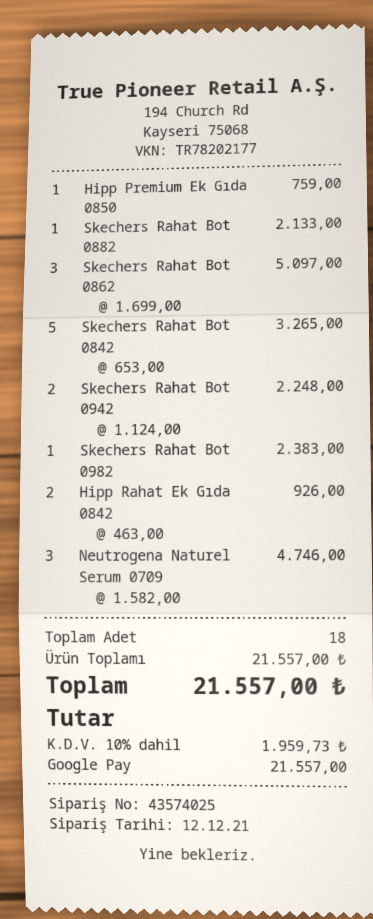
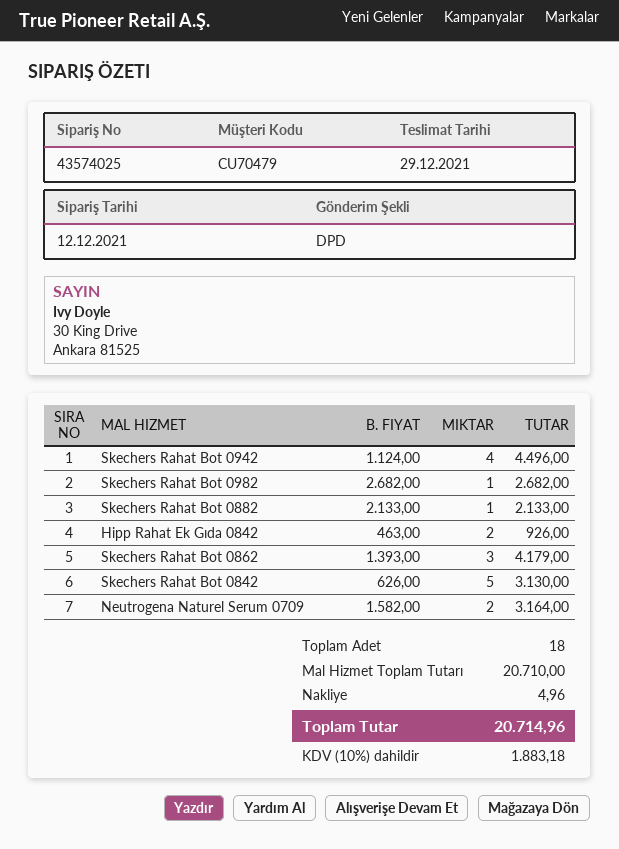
Hipp Premium Ek Gıda 0850: 1 x 759.00 = 759.00 -> none
Skechers Rahat Bot 0862: 3 x 1699.00 = 5097.00 -> 3 x 1393.00 = 4179.00
Skechers Rahat Bot 0842: 5 x 653.00 = 3265.00 -> 5 x 626.00 = 3130.00
Skechers Rahat Bot 0942: 2 x 1124.00 = 2248.00 -> 4 x 1124.00 = 4496.00
Skechers Rahat Bot 0982: 1 x 2383.00 = 2383.00 -> 1 x 2682.00 = 2682.00
Neutrogena Naturel Serum 0709: 3 x 1582.00 = 4746.00 -> 2 x 1582.00 = 3164.00
subtotal: 21557.00 -> 20710.00
shipping: none -> 4.96
tax: 10% = 1959.73 -> 10% = 1883.18
total: 21557.00 -> 20714.96

